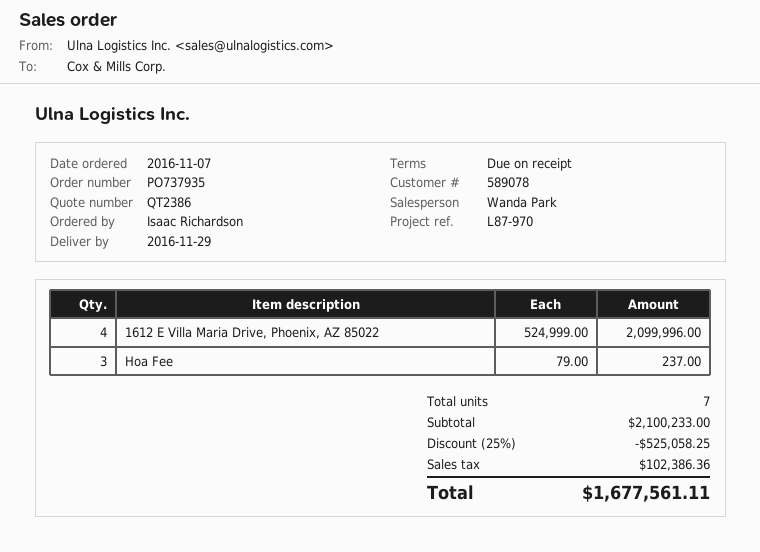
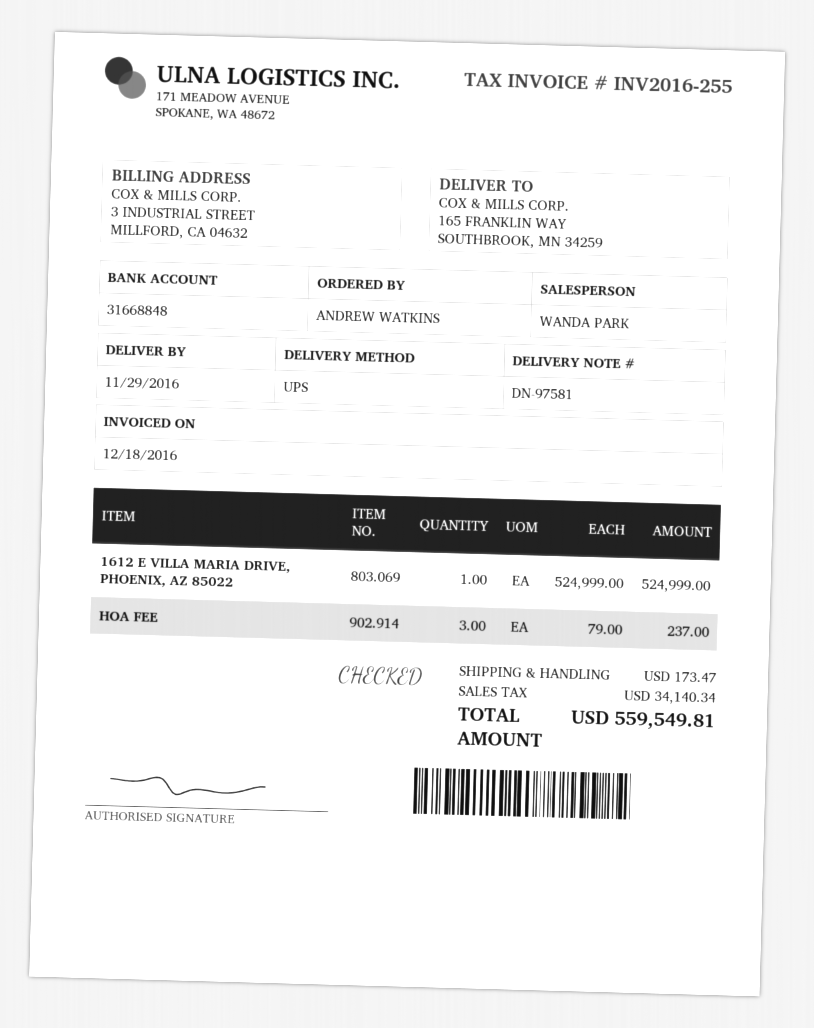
ordered by: Isaac Richardson -> ANDREW WATKINS
1612 E Villa Maria Drive, Phoenix, AZ 85022: 4 x 524999.00 = 2099996.00 -> 1 x 524999.00 = 524999.00
discount: 25% = 525058.25 -> none
shipping: none -> 173.47
tax: 102386.36 -> 34140.34
total: 1677561.11 -> 559549.81

